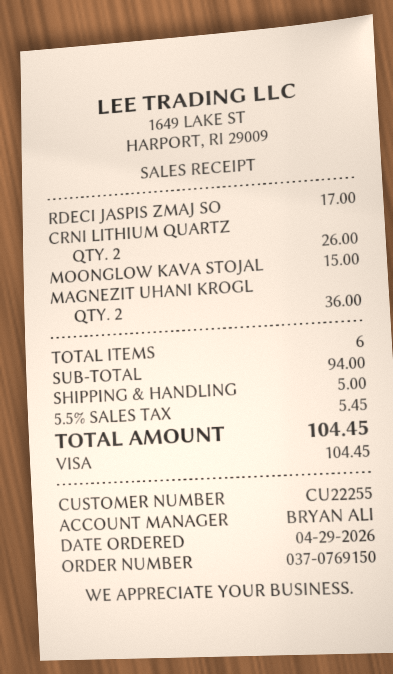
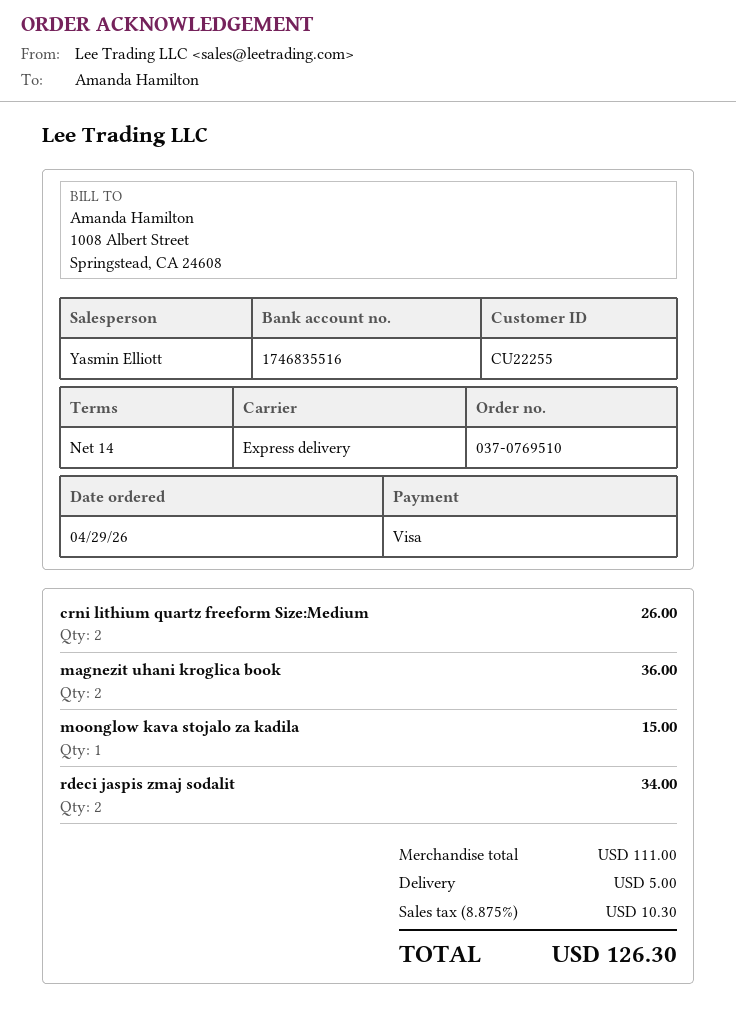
order number: 037-0769150 -> 037-0769510
sales rep: BRYAN ALI -> Yasmin Elliott
RDECI JASPIS ZMAJ SO: 1 for 17.00 -> 2 for 34.00
subtotal: 94.00 -> 111.00
tax: 5.5% = 5.45 -> 8.875% = 10.30
total: 104.45 -> 126.30

